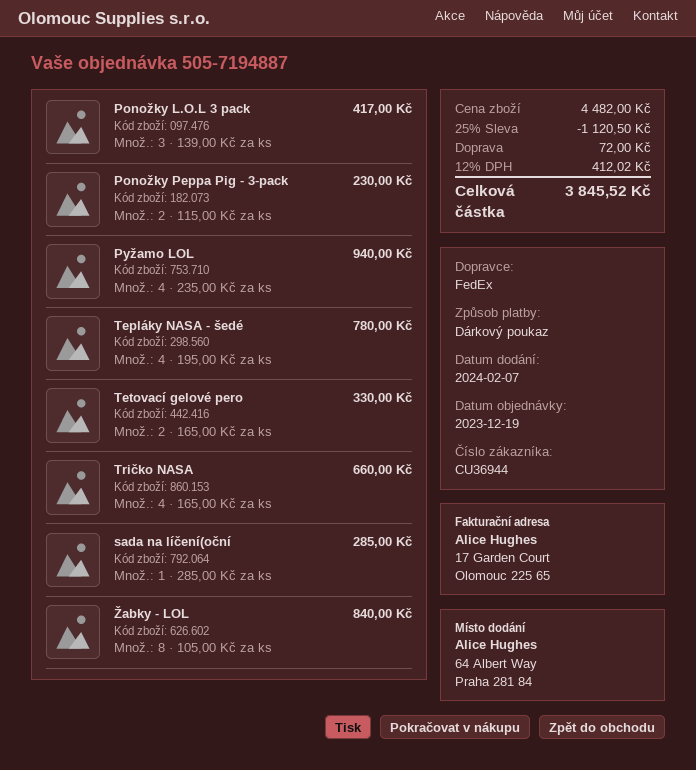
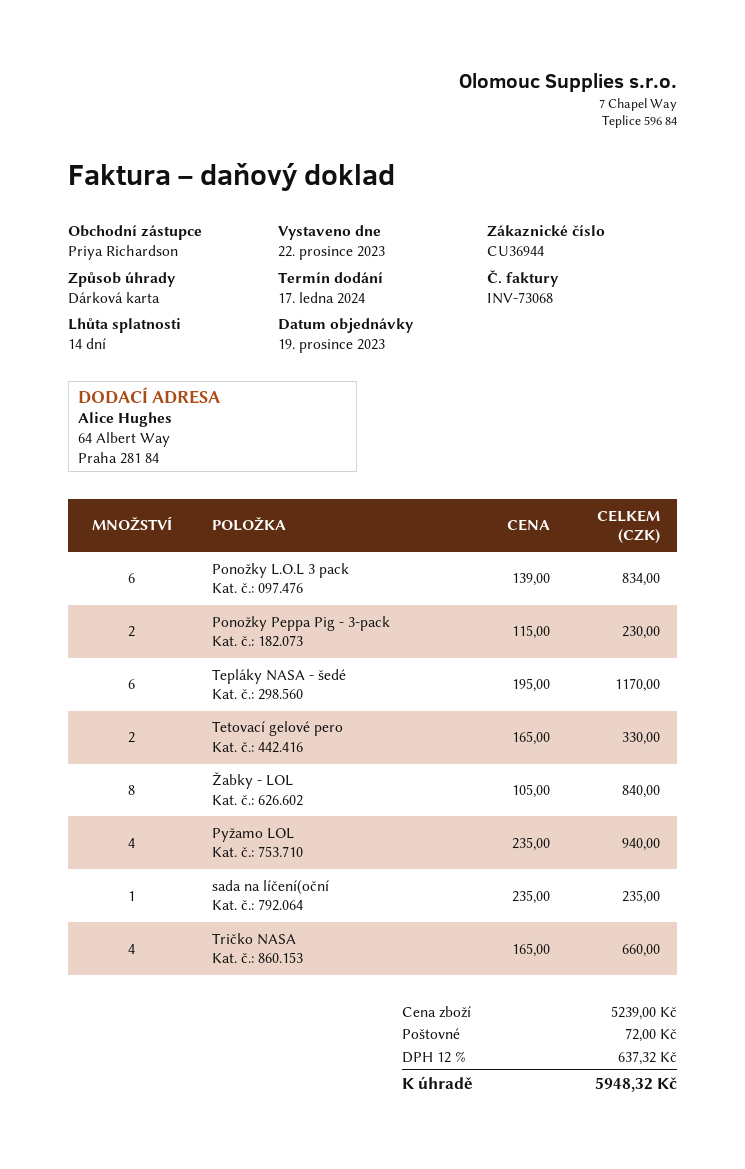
delivery date: 2024-02-07 -> 2024-01-17
Ponožky L.O.L 3 pack: 3 x 139.00 = 417.00 -> 6 x 139.00 = 834.00
Tepláky NASA - šedé: 4 x 195.00 = 780.00 -> 6 x 195.00 = 1170.00
sada na líčení(oční: 1 x 285.00 = 285.00 -> 1 x 235.00 = 235.00
subtotal: 4482.00 -> 5239.00
discount: 25% = 1120.50 -> none
tax: 12% = 412.02 -> 12% = 637.32
total: 3845.52 -> 5948.32

